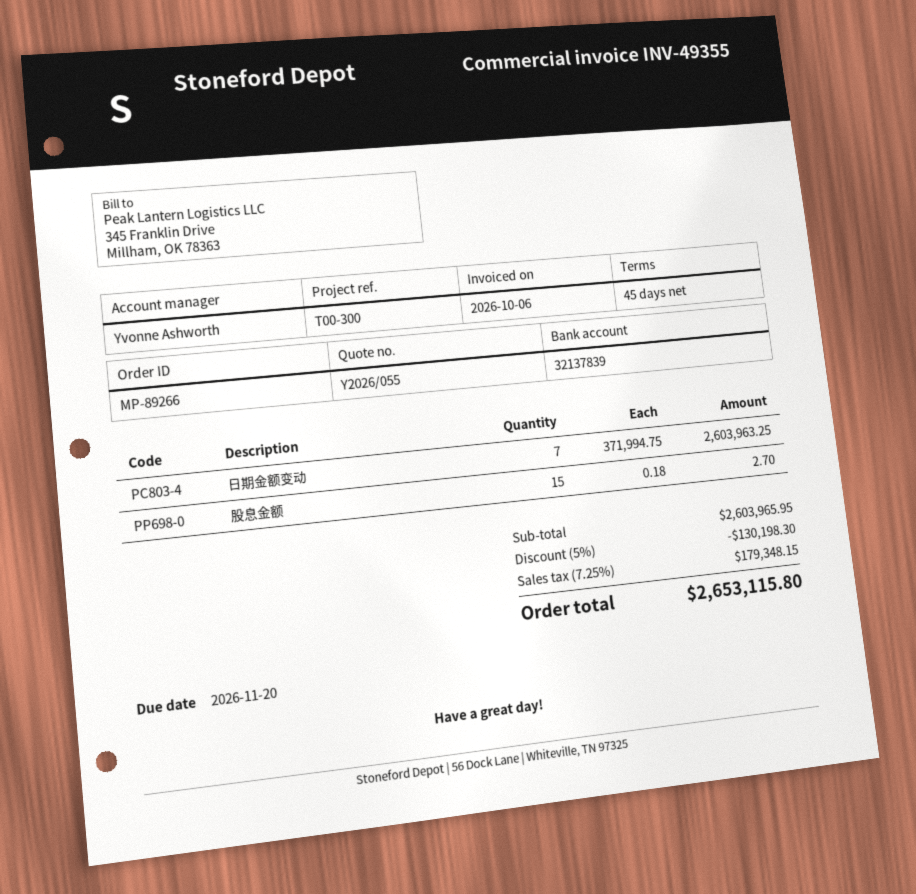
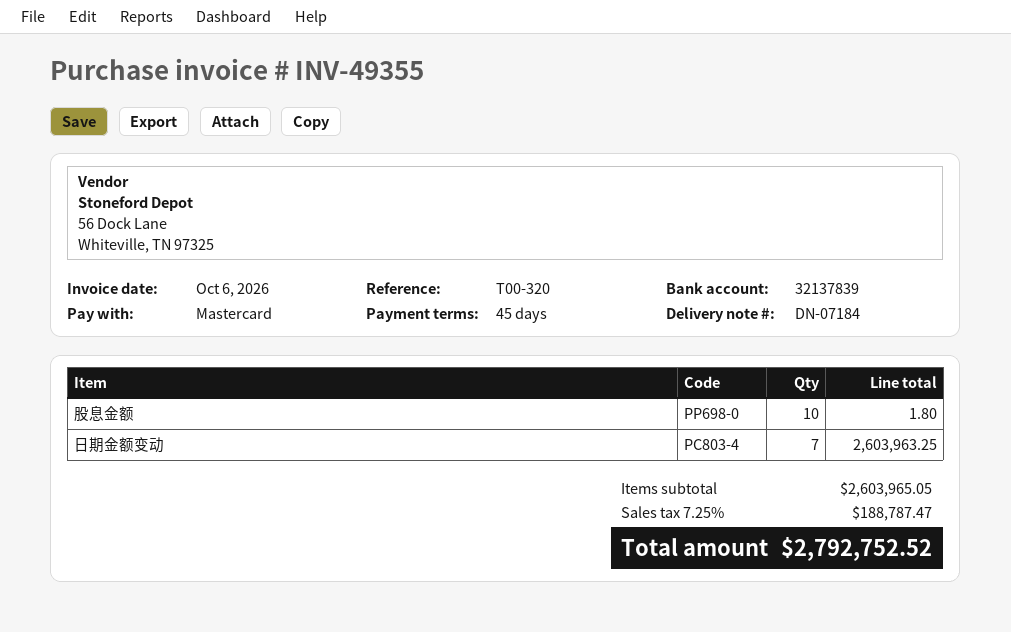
reference: T00-300 -> T00-320
股息金额: 15 for 2.70 -> 10 for 1.80
subtotal: 2603965.95 -> 2603965.05
discount: 5% = 130198.30 -> none
tax: 7.25% = 179348.15 -> 7.25% = 188787.47
total: 2653115.80 -> 2792752.52

